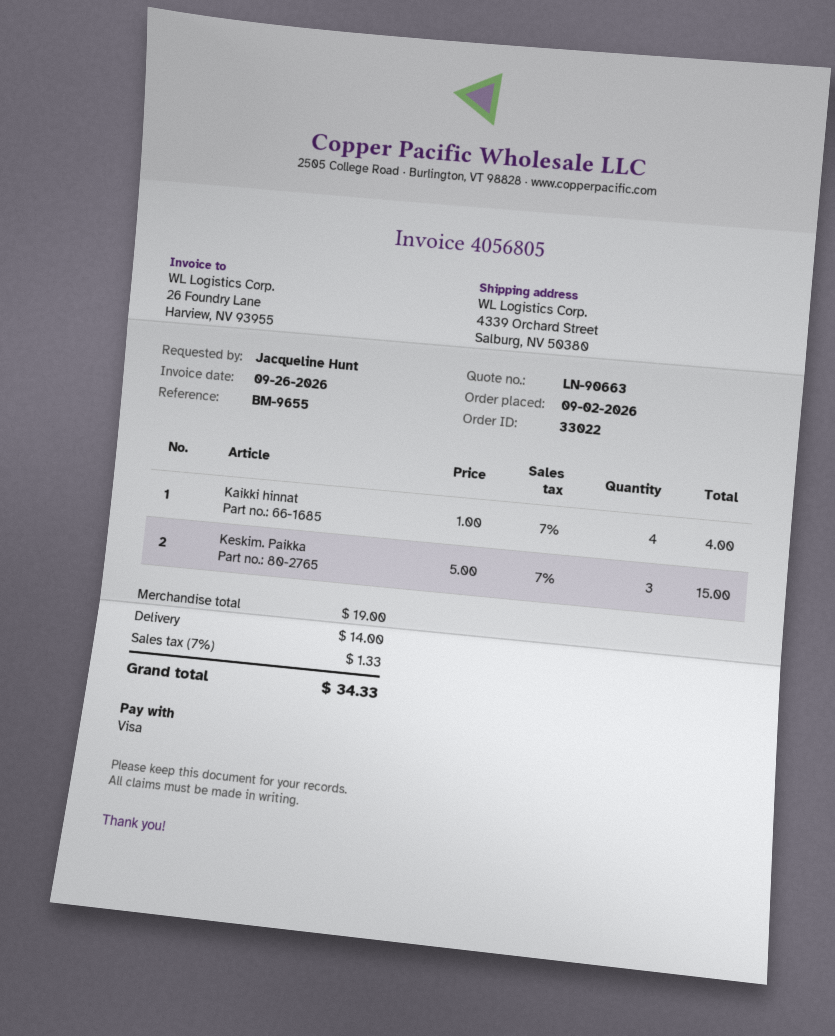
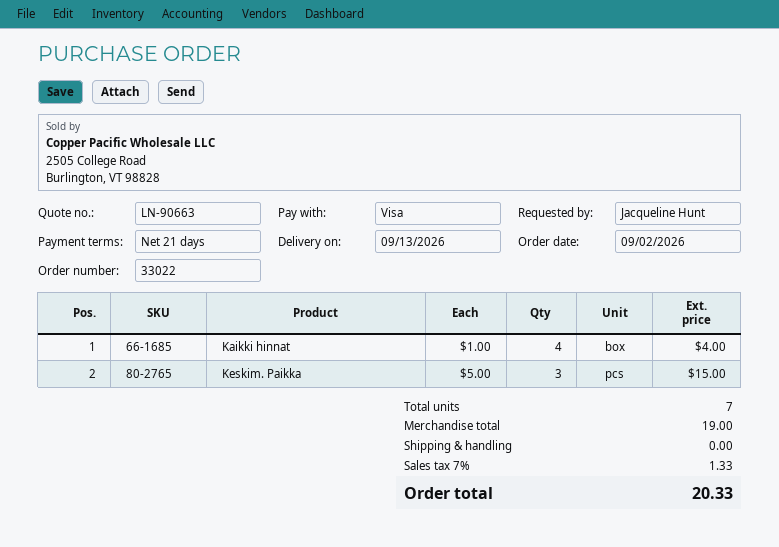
shipping: 14.00 -> 0.00
total: 34.33 -> 20.33

